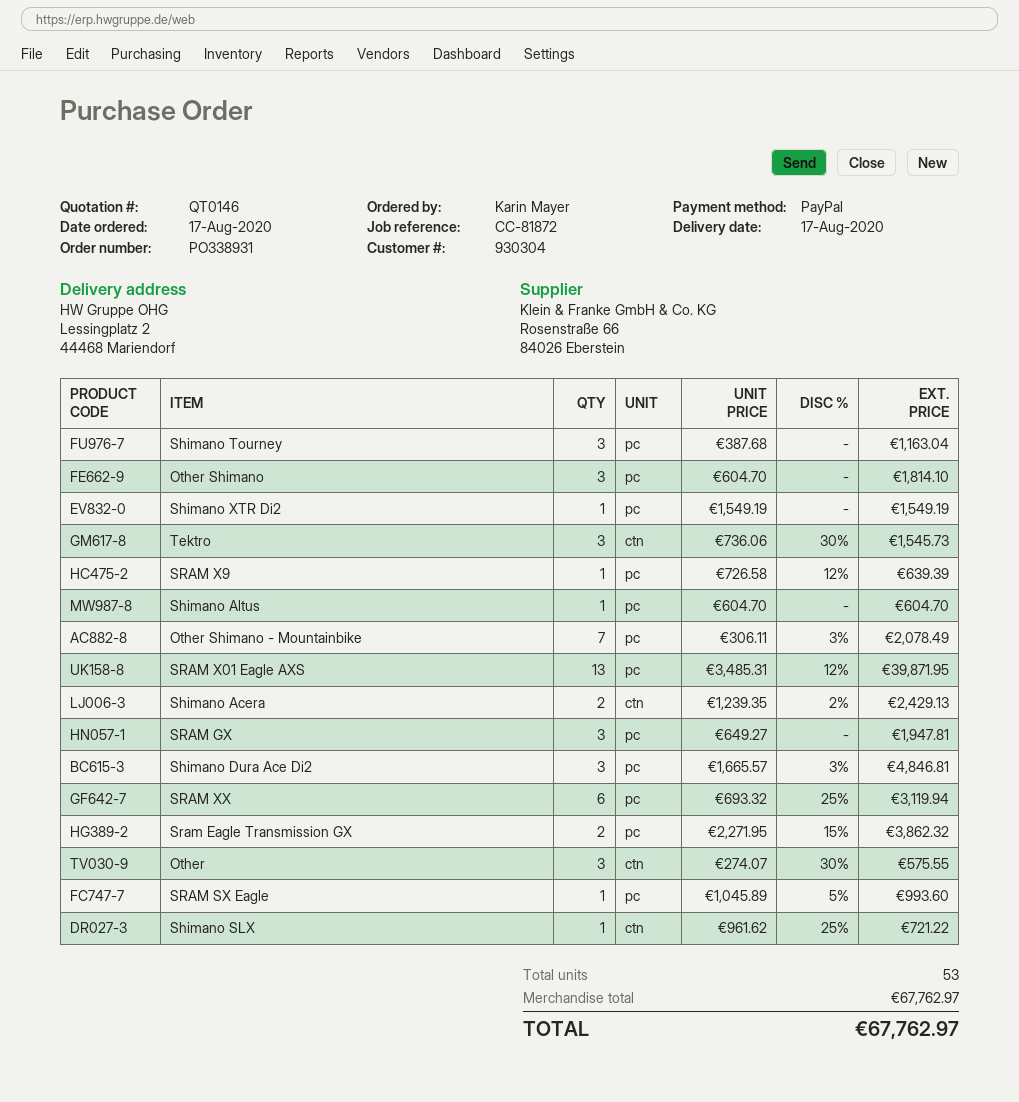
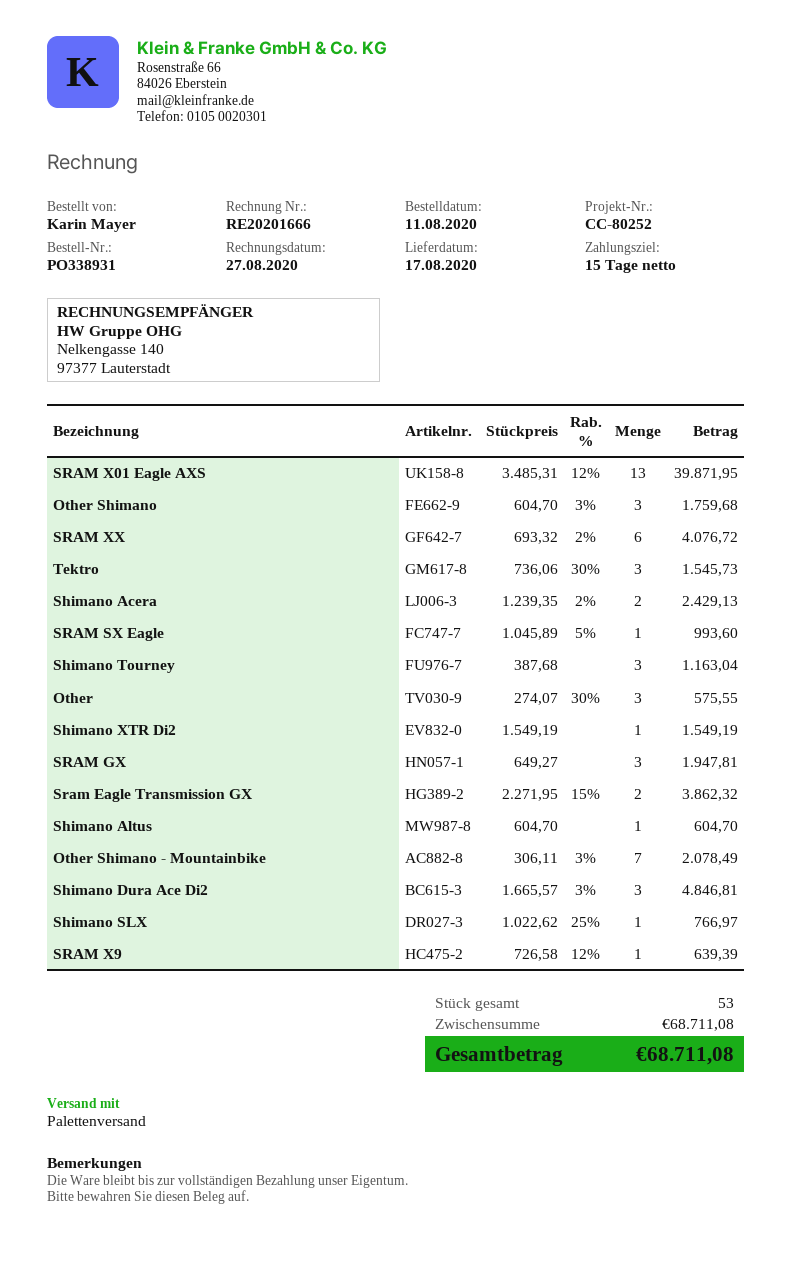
order date: 2020-08-17 -> 2020-08-11
reference: CC-81872 -> CC-80252
Other Shimano: 3 x 604.70 = 1814.10 -> 3 x 604.70 - 3% = 1759.68
SRAM XX: 6 x 693.32 - 25% = 3119.94 -> 6 x 693.32 - 2% = 4076.72
Shimano SLX: 1 x 961.62 - 25% = 721.22 -> 1 x 1022.62 - 25% = 766.97
subtotal: 67762.97 -> 68711.08
total: 67762.97 -> 68711.08

